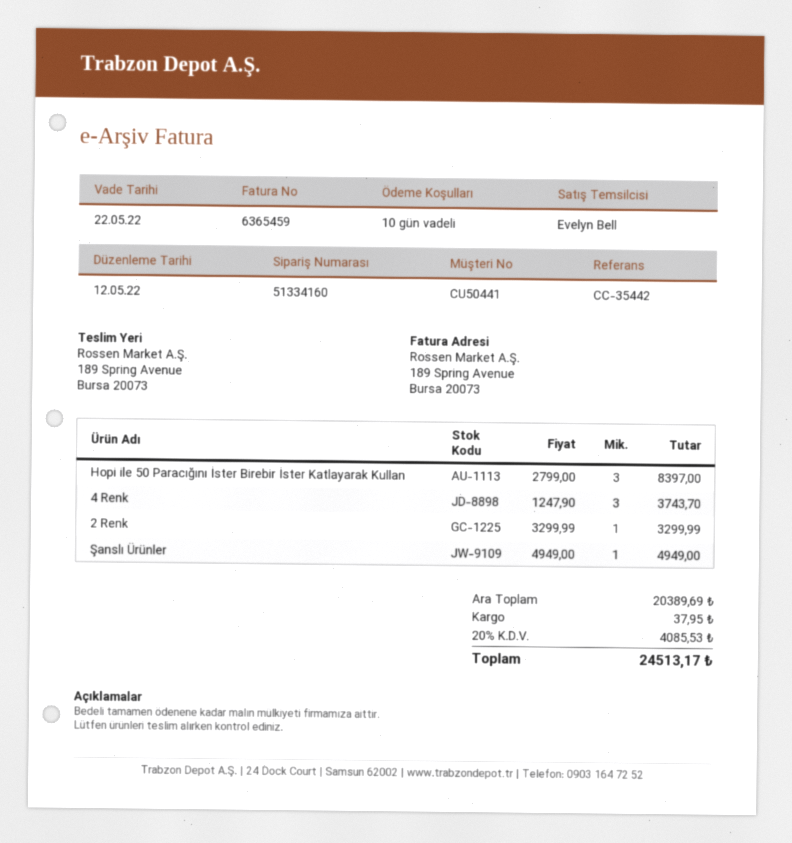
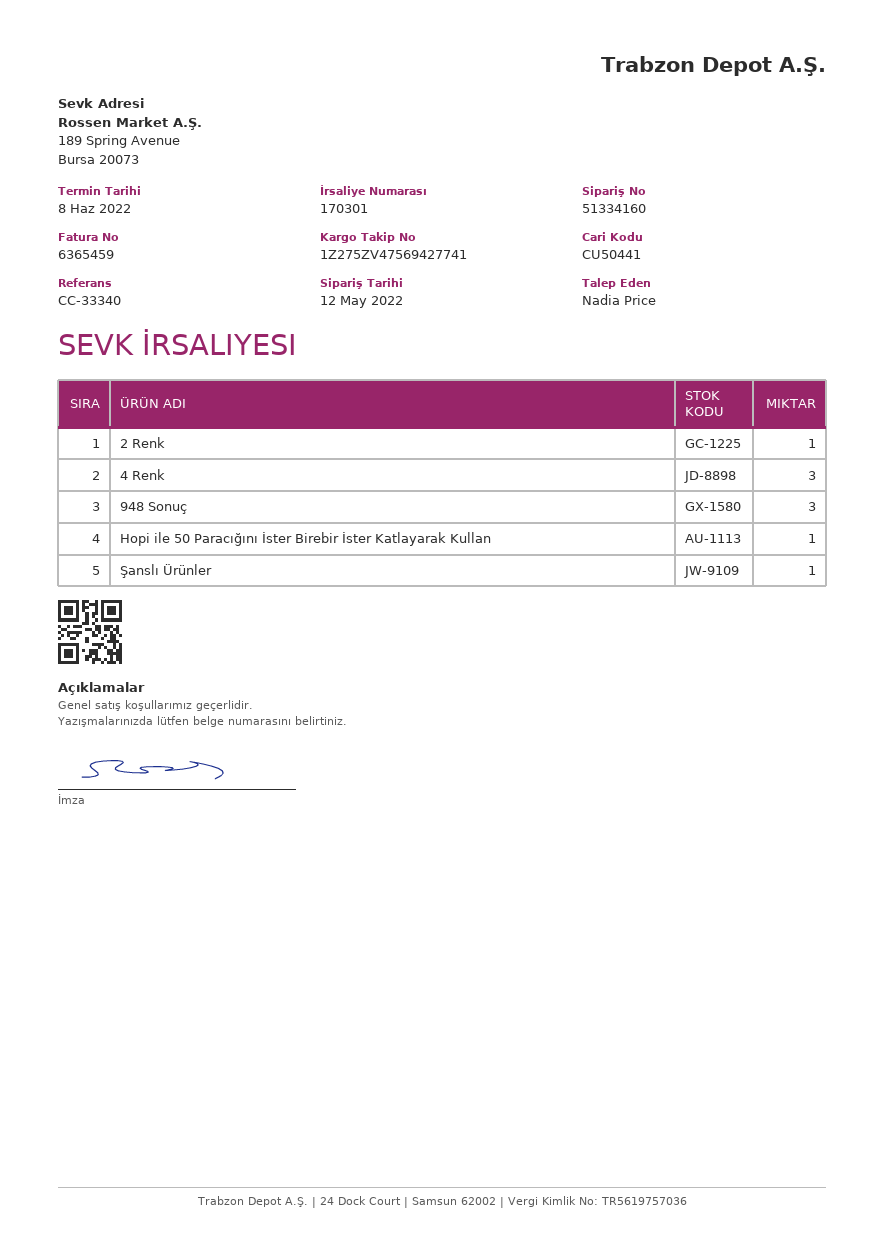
reference: CC-35442 -> CC-33340
Hopi ile 50 Paracığını İster Birebir İster Katlayarak Kullan: 3 -> 1
948 Sonuç: none -> 3

